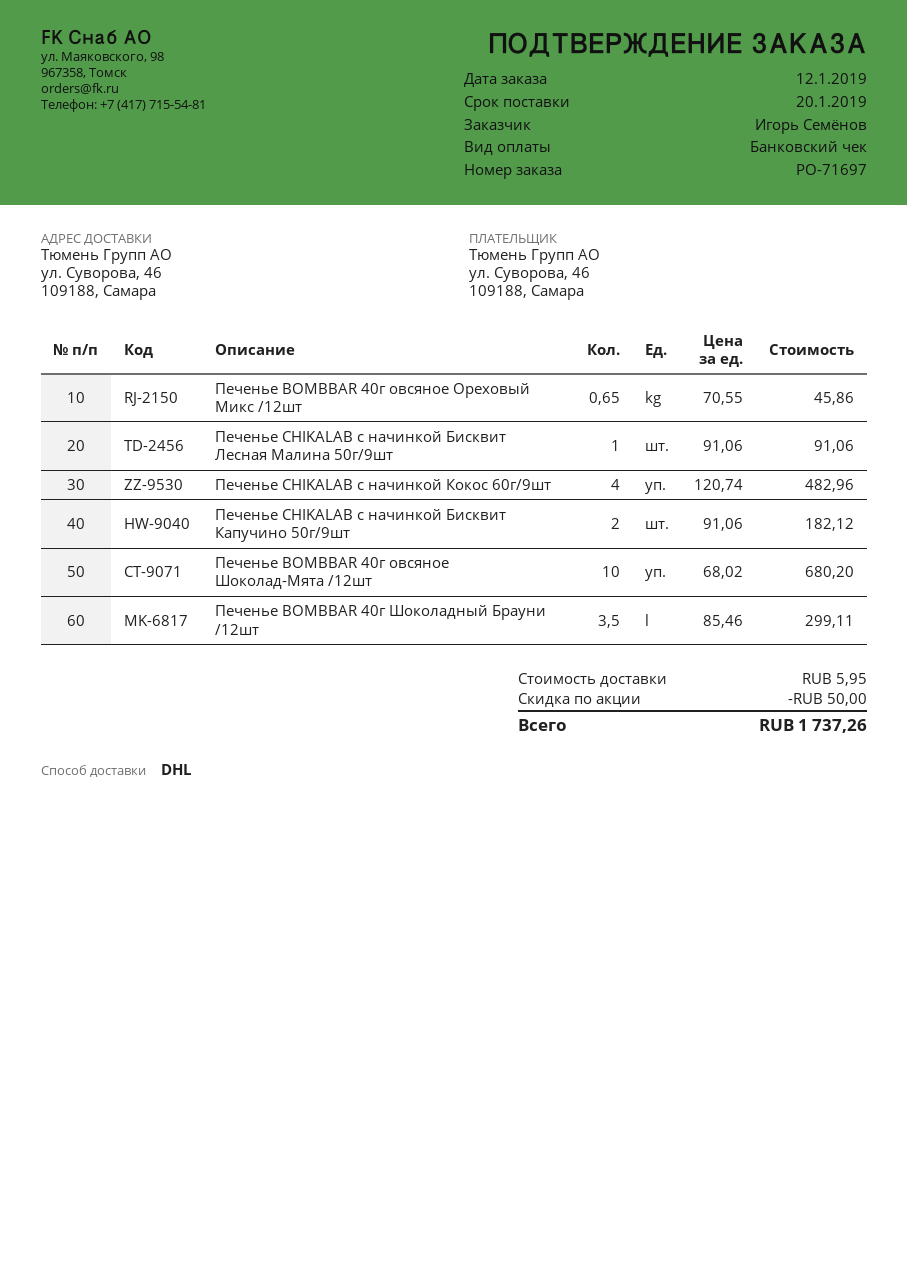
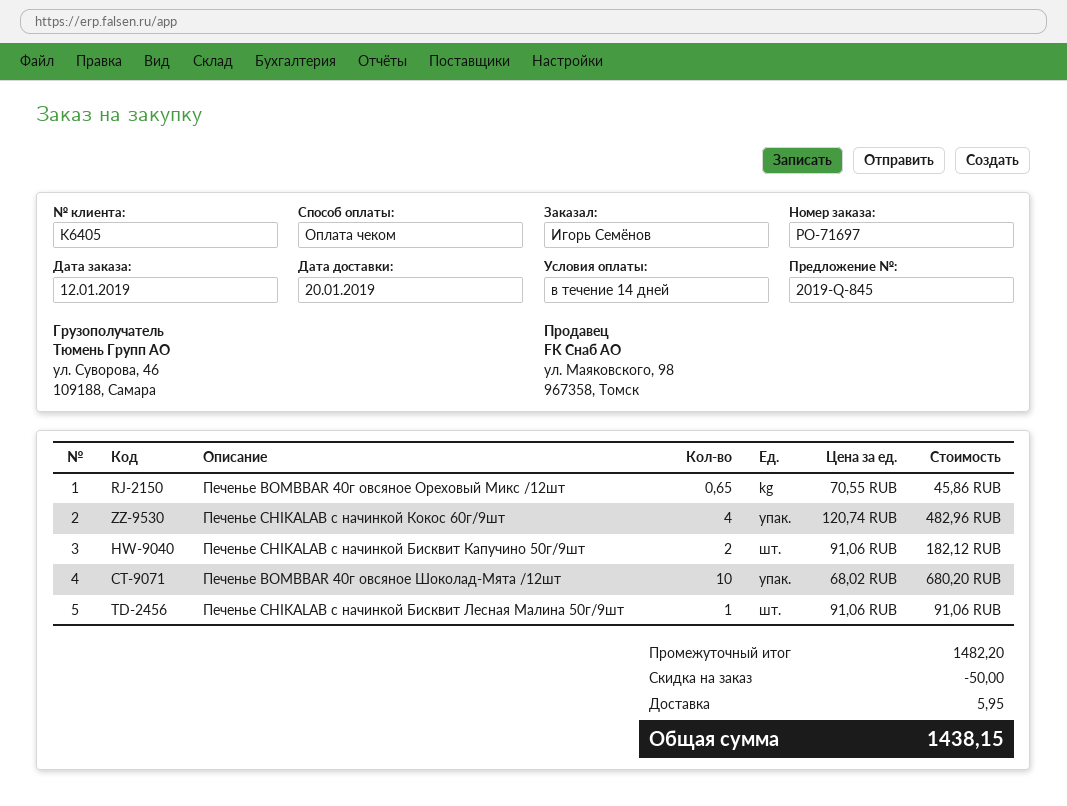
Печенье BOMBBAR 40г Шоколадный Брауни /12шт: 3.5 x 85.46 = 299.11 -> none
total: 1737.26 -> 1438.15

